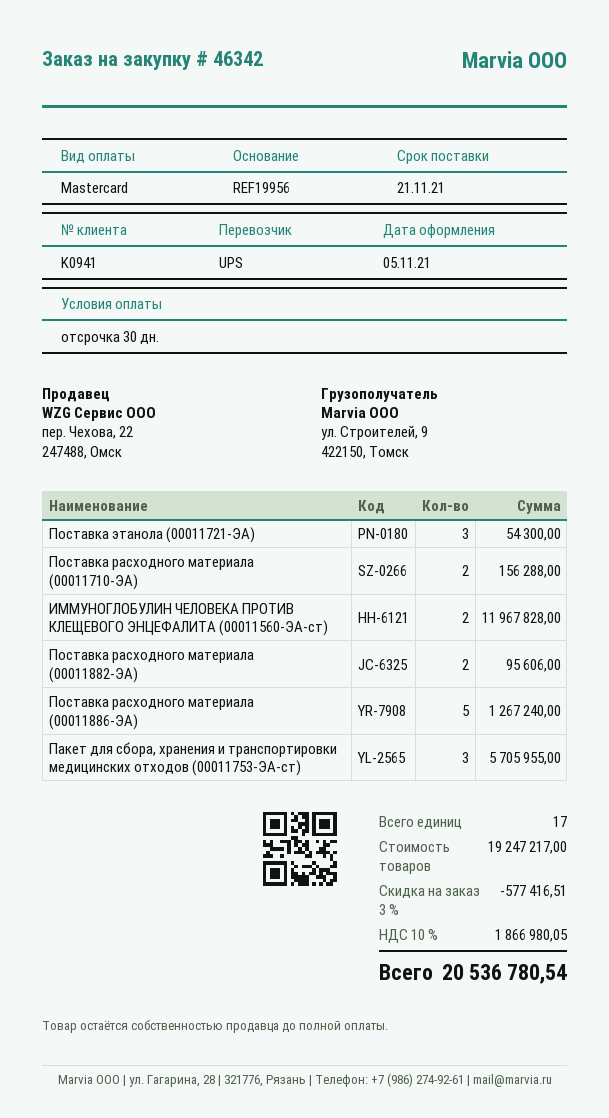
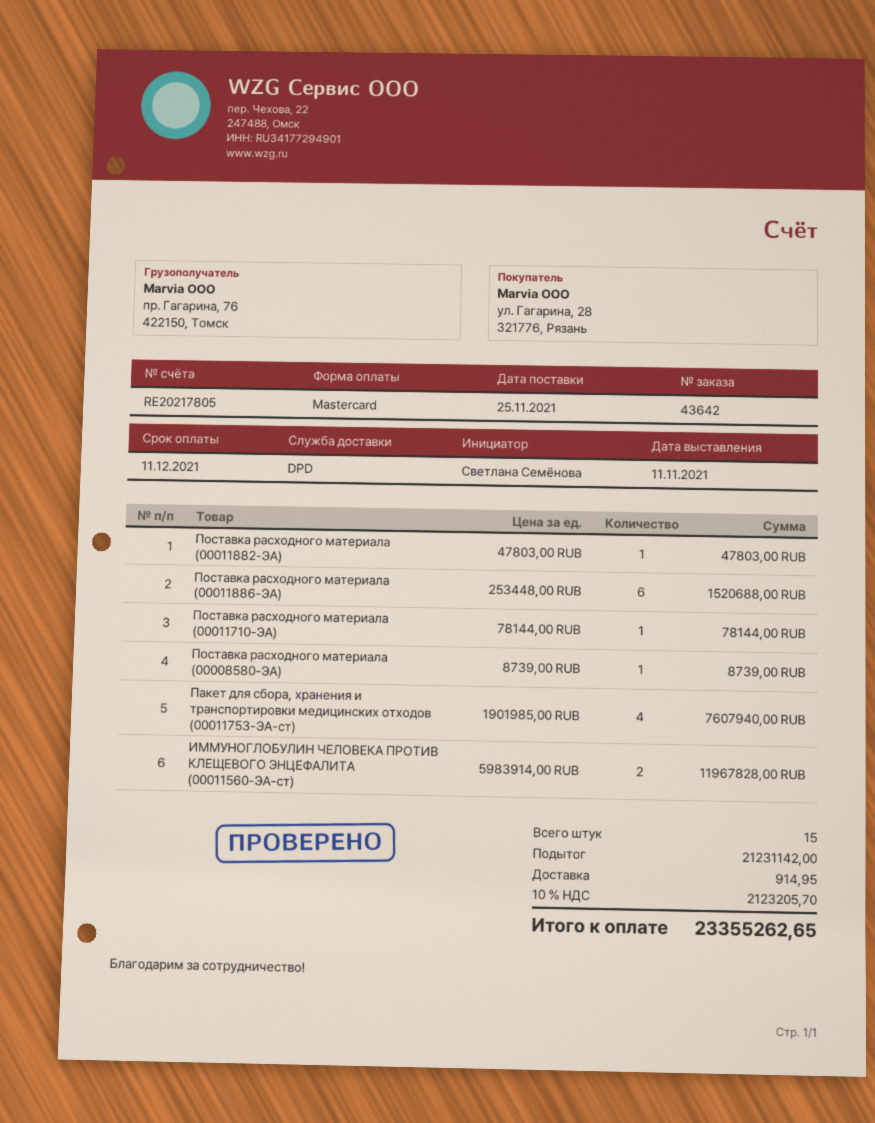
order number: 46342 -> 43642
delivery date: 2021-11-21 -> 2021-11-25
shipping method: UPS -> DPD
ship to: ул. Строителей, 9, 422150, Томск -> пр. Гагарина, 76, 422150, Томск
Поставка этанола (00011721-ЭА): 3 for 54300.00 -> none
Поставка расходного материала (00011710-ЭА): 2 for 156288.00 -> 1 for 78144.00
Поставка расходного материала (00011882-ЭА): 2 for 95606.00 -> 1 for 47803.00
Поставка расходного материала (00011886-ЭА): 5 for 1267240.00 -> 6 for 1520688.00
Пакет для сбора, хранения и транспортировки медицинских отходов (00011753-ЭА-ст): 3 for 5705955.00 -> 4 for 7607940.00
Поставка расходного материала (00008580-ЭА): none -> 1 for 8739.00
total quantity: 17 -> 15
subtotal: 19247217.00 -> 21231142.00
discount: 3% = 577416.51 -> none
shipping: none -> 914.95
tax: 10% = 1866980.05 -> 10% = 2123205.70
total: 20536780.54 -> 23355262.65

